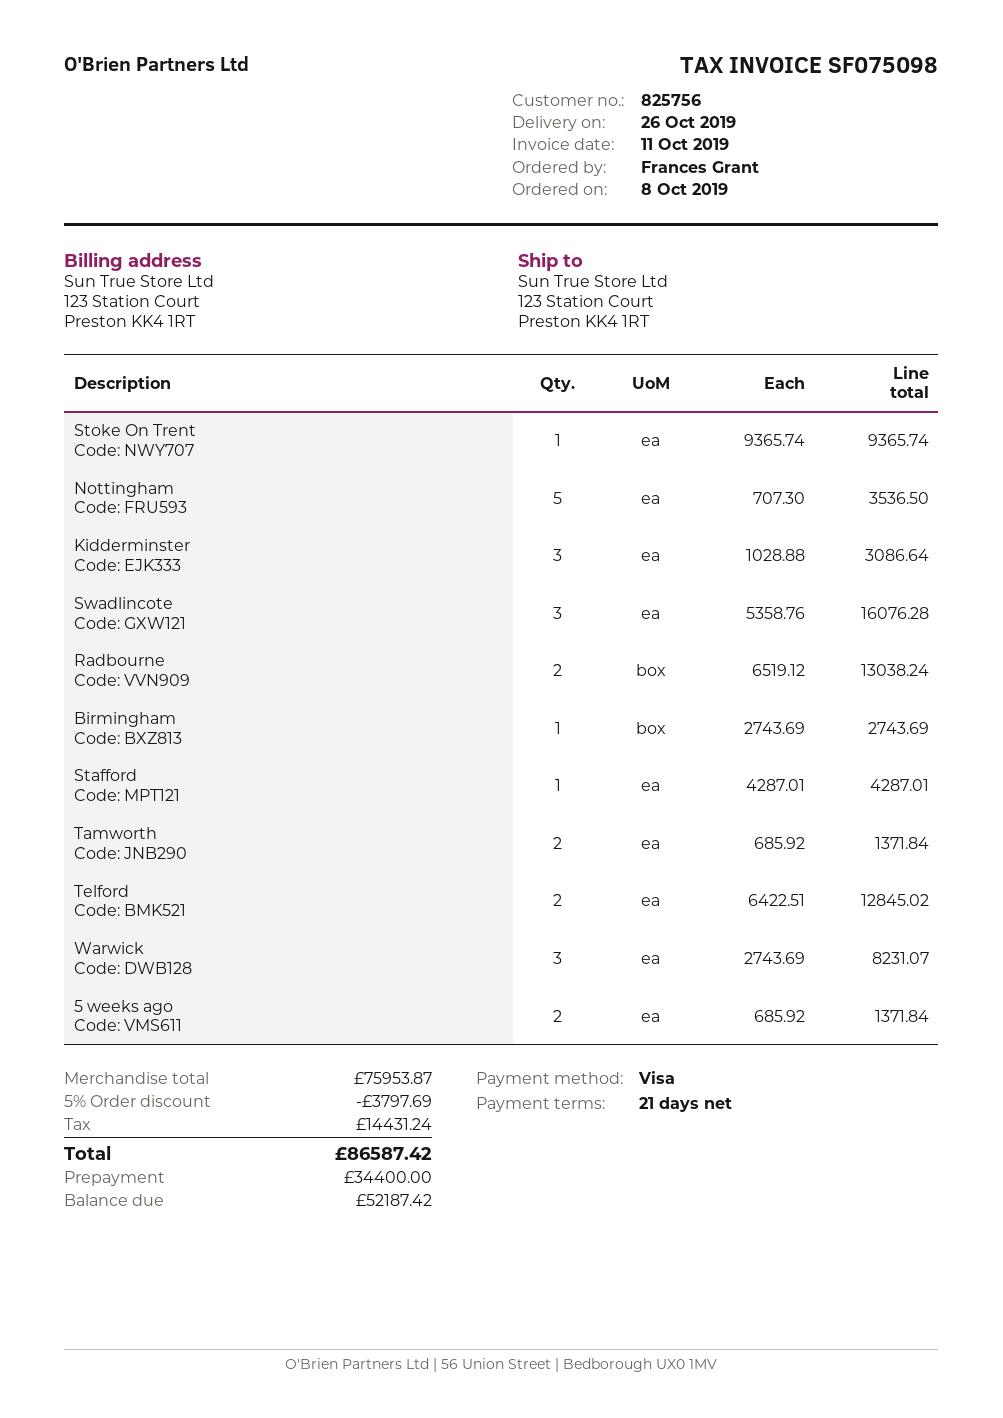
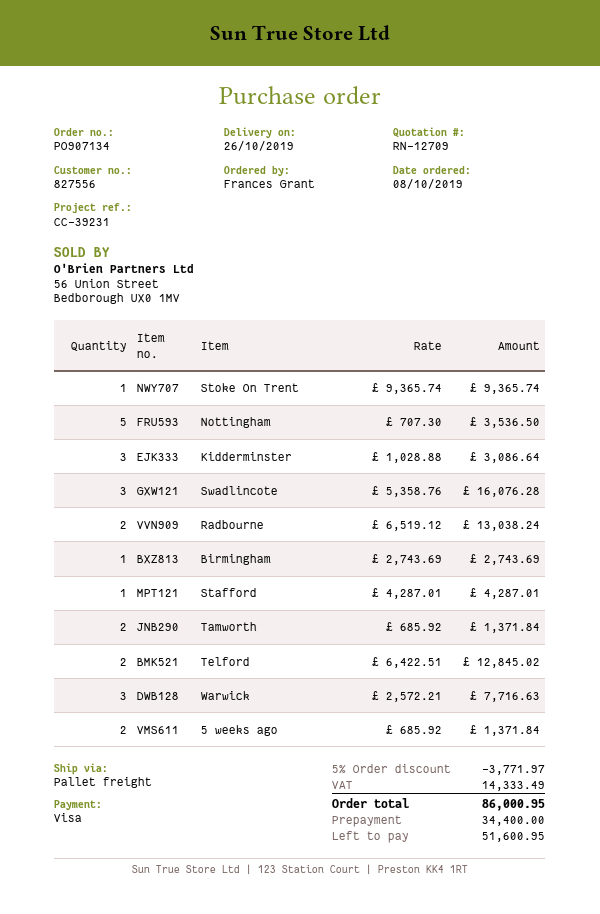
customer number: 825756 -> 827556
Warwick: 3 x 2743.69 = 8231.07 -> 3 x 2572.21 = 7716.63
discount: 5% = 3797.69 -> 5% = 3771.97
tax: 14431.24 -> 14333.49
total: 86587.42 -> 86000.95
balance: 52187.42 -> 51600.95

